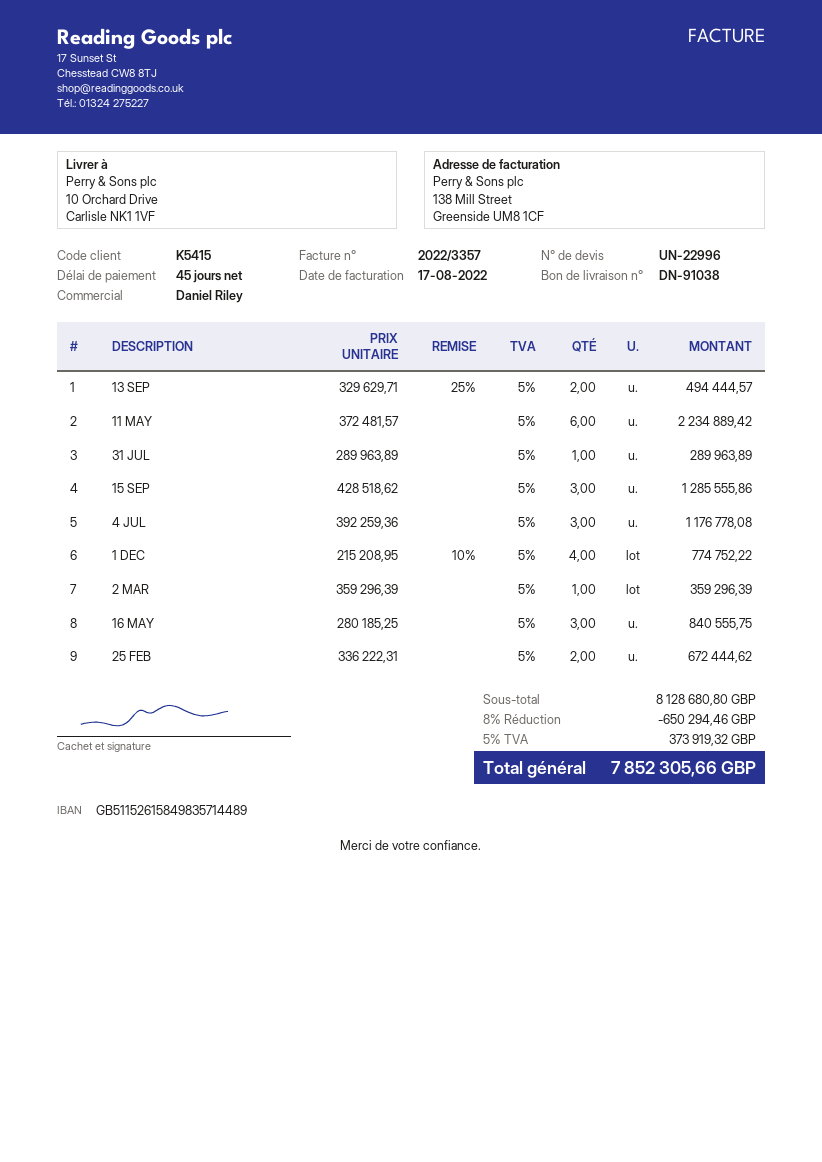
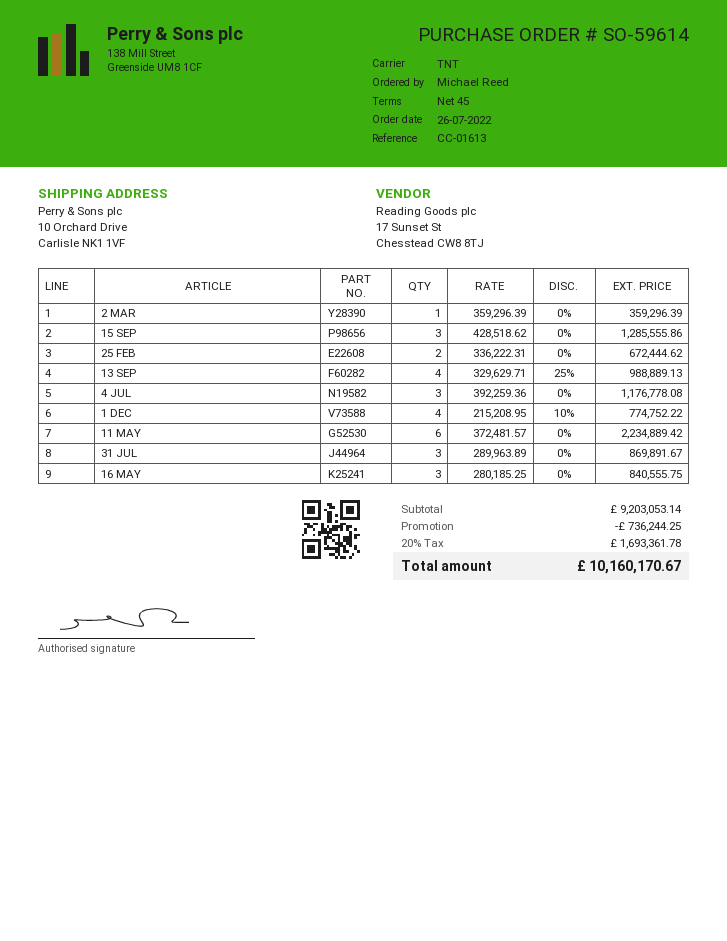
13 SEP: 2 x 329629.71 - 25% = 494444.57 -> 4 x 329629.71 - 25% = 988889.13
31 JUL: 1 x 289963.89 = 289963.89 -> 3 x 289963.89 = 869891.67
subtotal: 8128680.80 -> 9203053.14
discount: 650294.46 -> 736244.25
tax: 5% = 373919.32 -> 20% = 1693361.78
total: 7852305.66 -> 10160170.67

